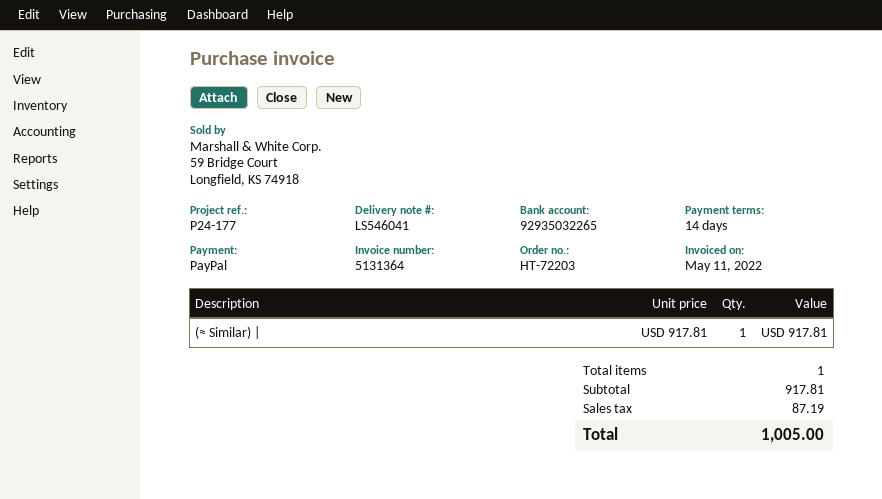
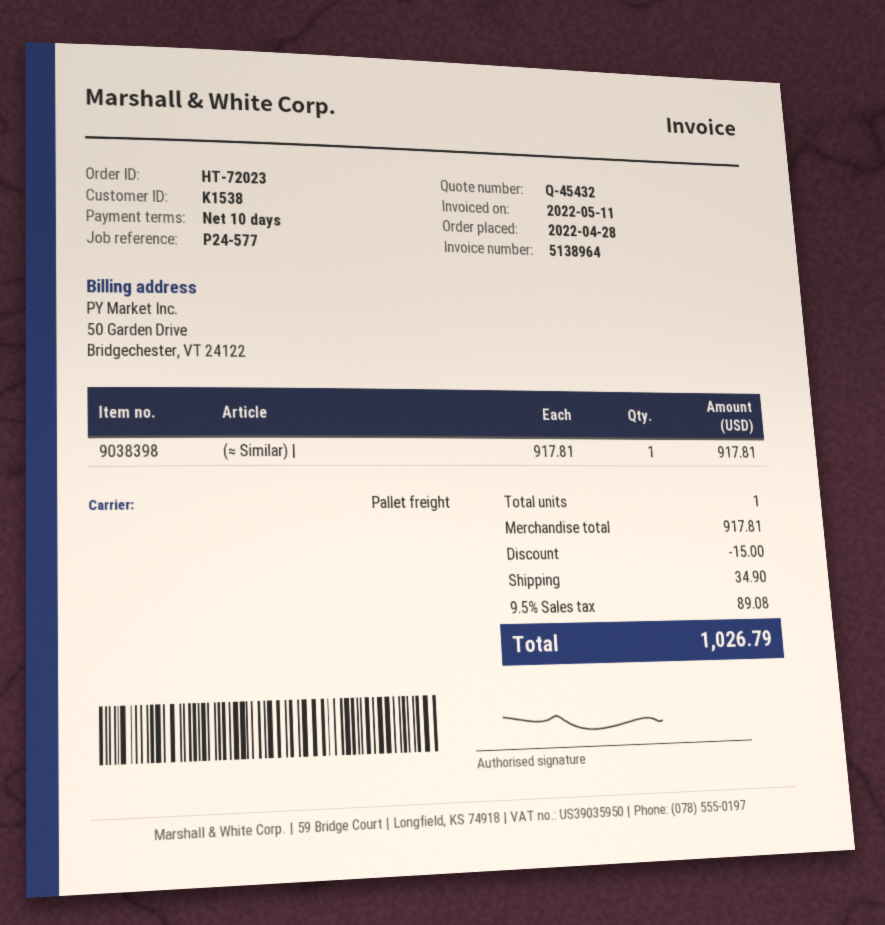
order number: HT-72203 -> HT-72023
invoice number: 5131364 -> 5138964
payment terms: 14 days -> 10 days
reference: P24-177 -> P24-577
discount: none -> 15.00
shipping: none -> 34.90
tax: 87.19 -> 89.08
total: 1005.00 -> 1026.79

